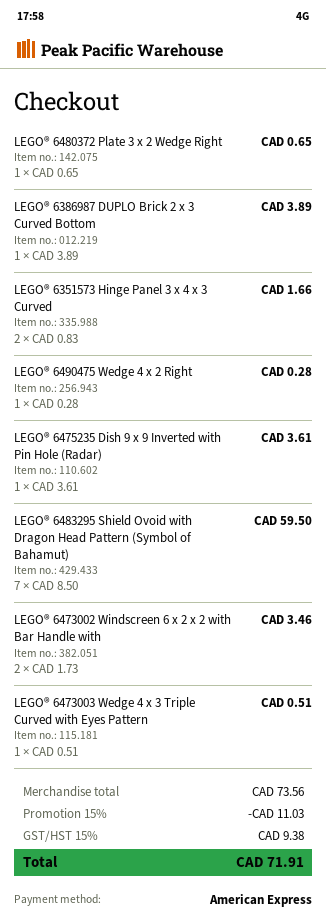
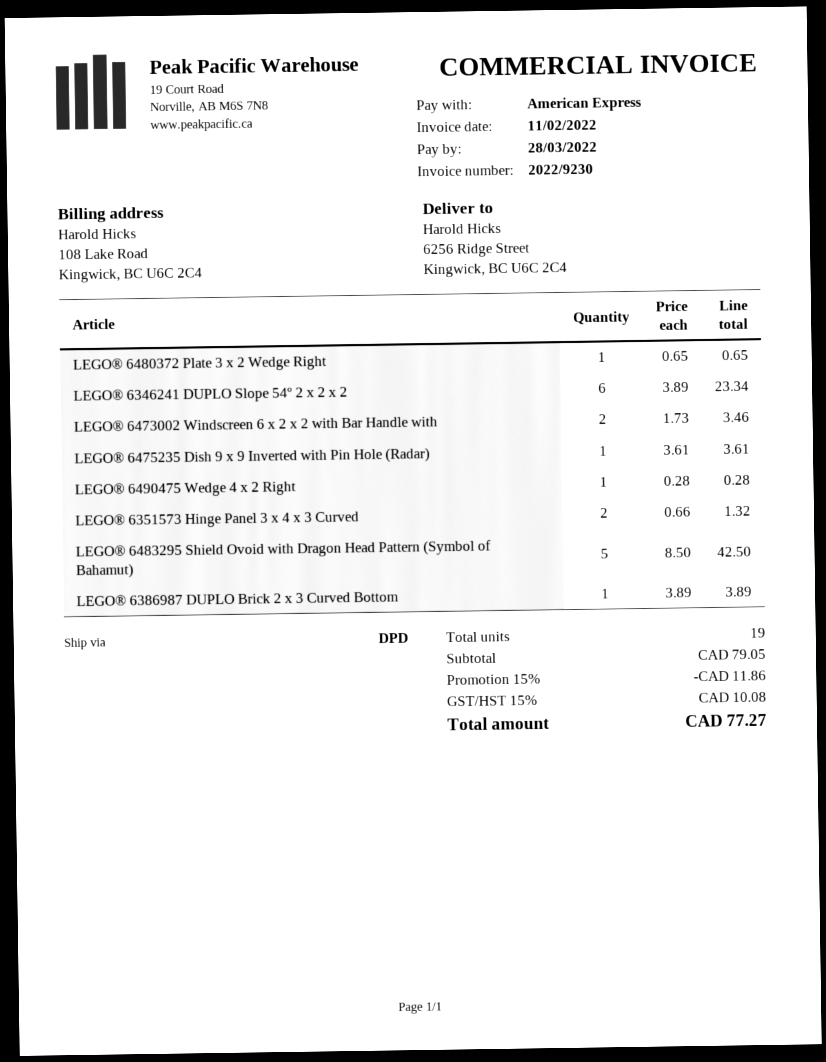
LEGO® 6351573 Hinge Panel 3 x 4 x 3 Curved: 2 x 0.83 = 1.66 -> 2 x 0.66 = 1.32
LEGO® 6483295 Shield Ovoid with Dragon Head Pattern (Symbol of Bahamut): 7 x 8.50 = 59.50 -> 5 x 8.50 = 42.50
LEGO® 6473003 Wedge 4 x 3 Triple Curved with Eyes Pattern: 1 x 0.51 = 0.51 -> none
LEGO® 6346241 DUPLO Slope 54º 2 x 2 x 2: none -> 6 x 3.89 = 23.34
subtotal: 73.56 -> 79.05
discount: 15% = 11.03 -> 15% = 11.86
tax: 15% = 9.38 -> 15% = 10.08
total: 71.91 -> 77.27

